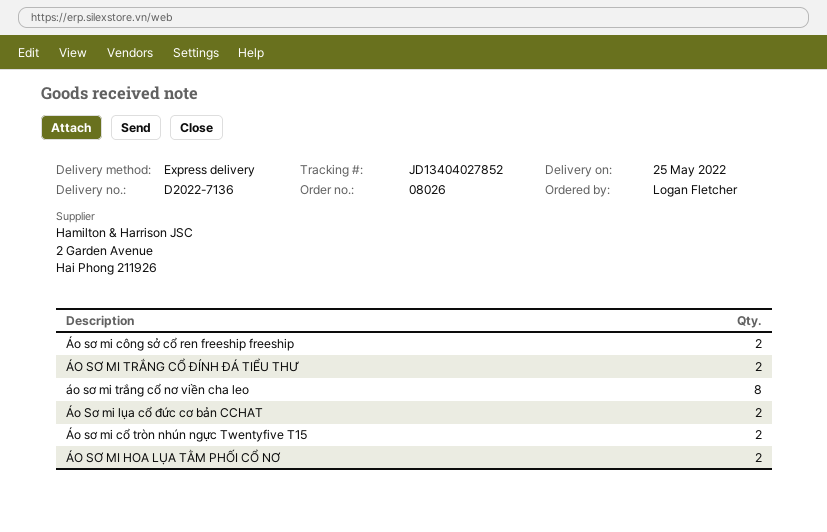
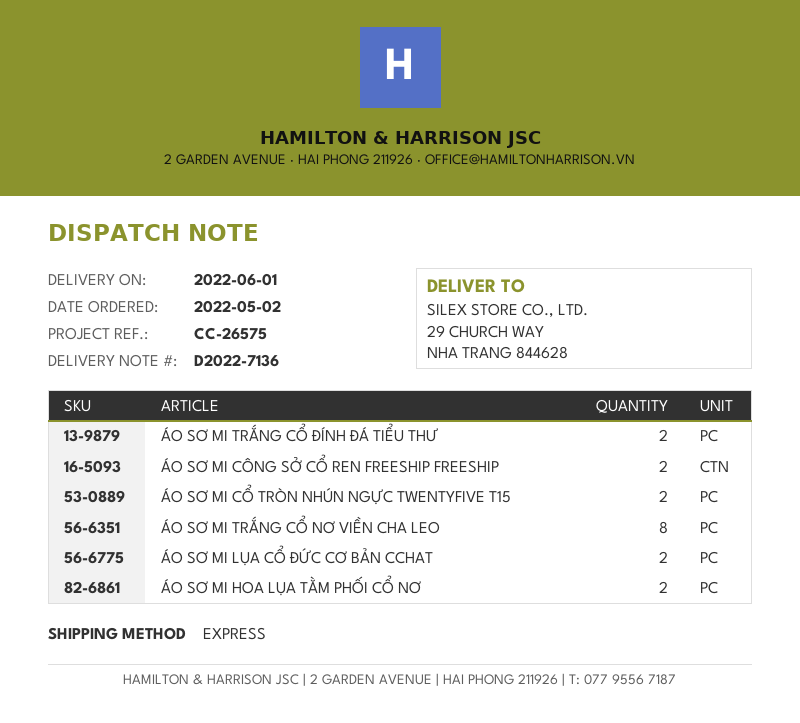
delivery date: 2022-05-25 -> 2022-06-01

